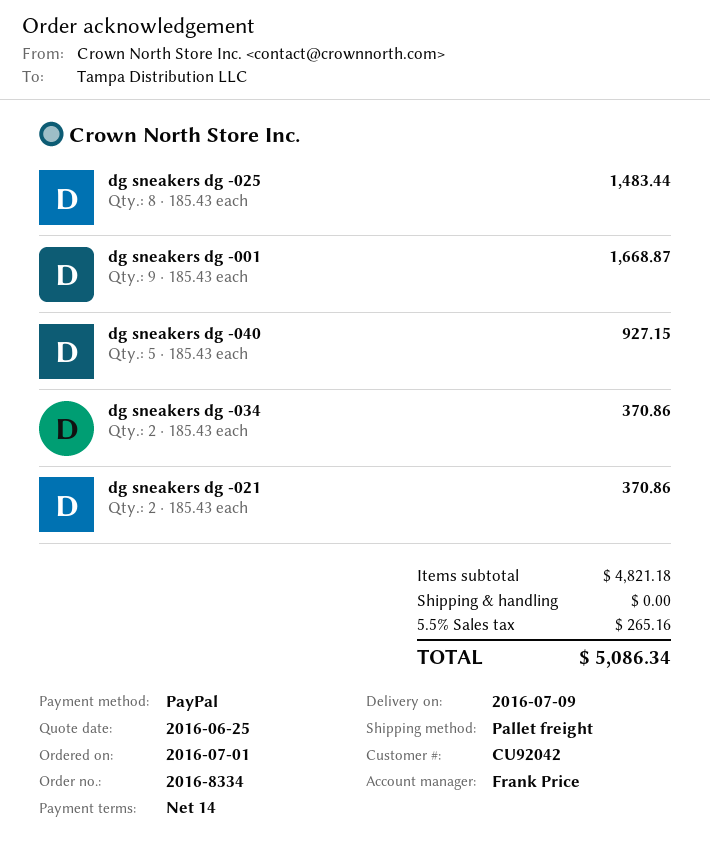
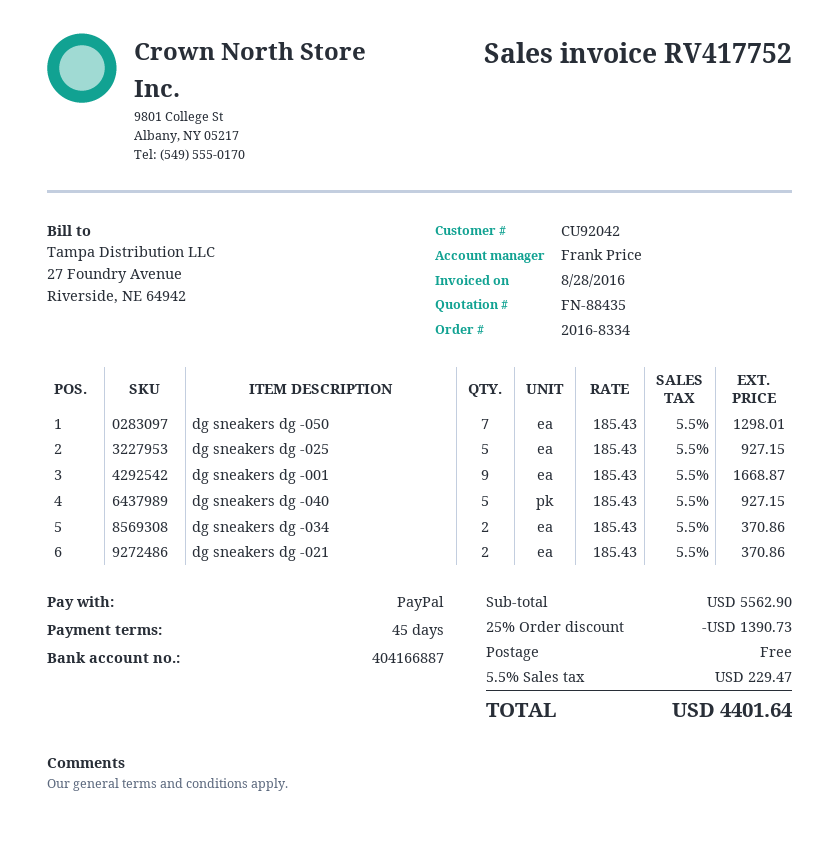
payment terms: 14 days -> 45 days
dg sneakers dg -025: 8 x 185.43 = 1483.44 -> 5 x 185.43 = 927.15
dg sneakers dg -050: none -> 7 x 185.43 = 1298.01
subtotal: 4821.18 -> 5562.90
discount: none -> 25% = 1390.73
tax: 5.5% = 265.16 -> 5.5% = 229.47
total: 5086.34 -> 4401.64

